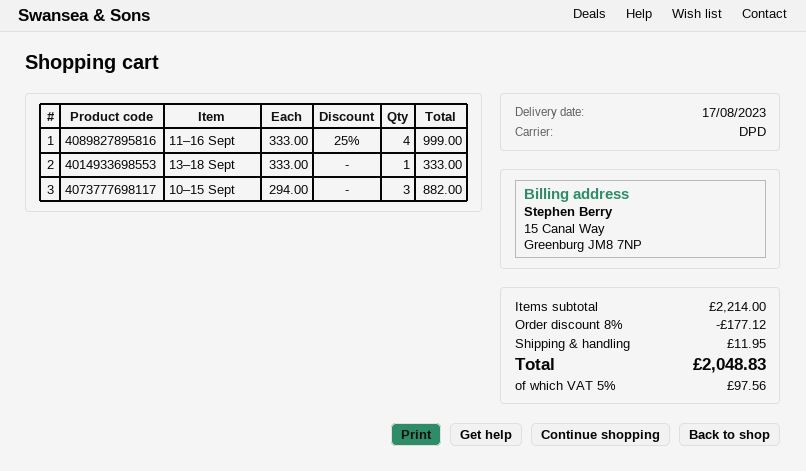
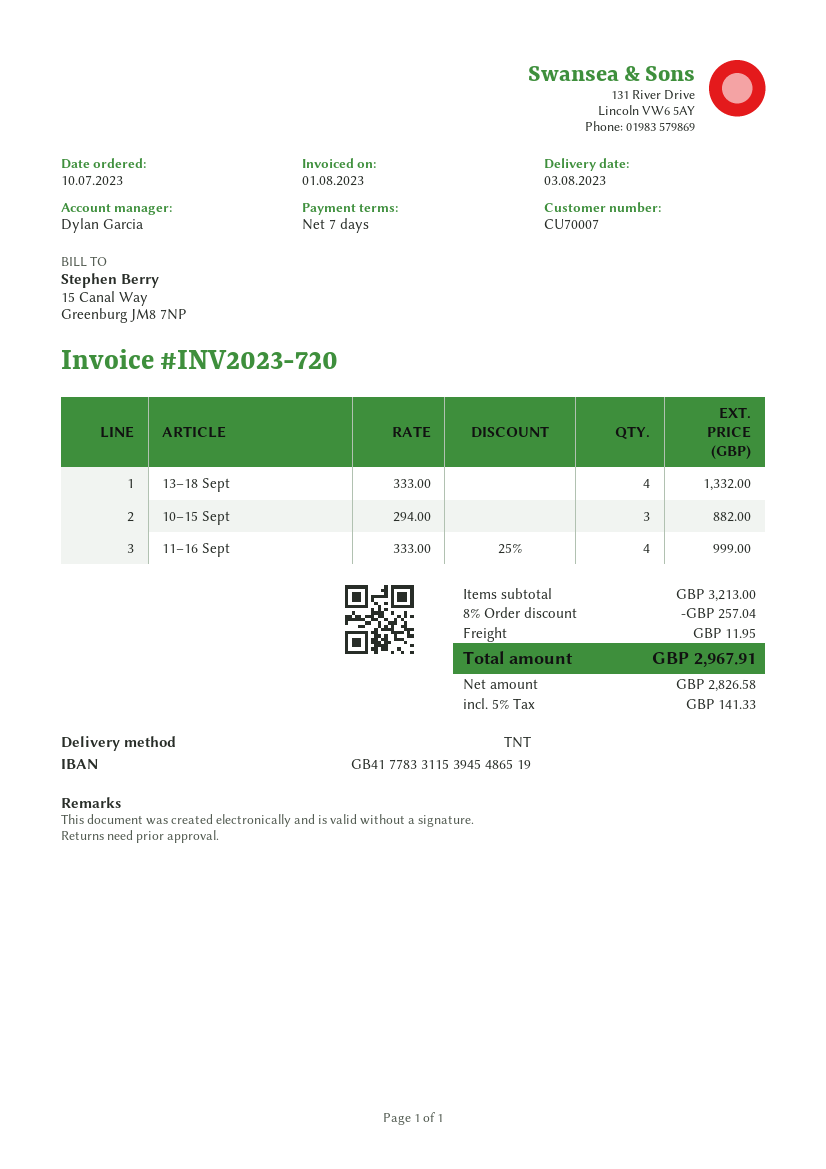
delivery date: 2023-08-17 -> 2023-08-03
shipping method: DPD -> TNT
13–18 Sept: 1 x 333.00 = 333.00 -> 4 x 333.00 = 1332.00
subtotal: 2214.00 -> 3213.00
discount: 8% = 177.12 -> 8% = 257.04
tax: 5% = 97.56 -> 5% = 141.33
total: 2048.83 -> 2967.91

